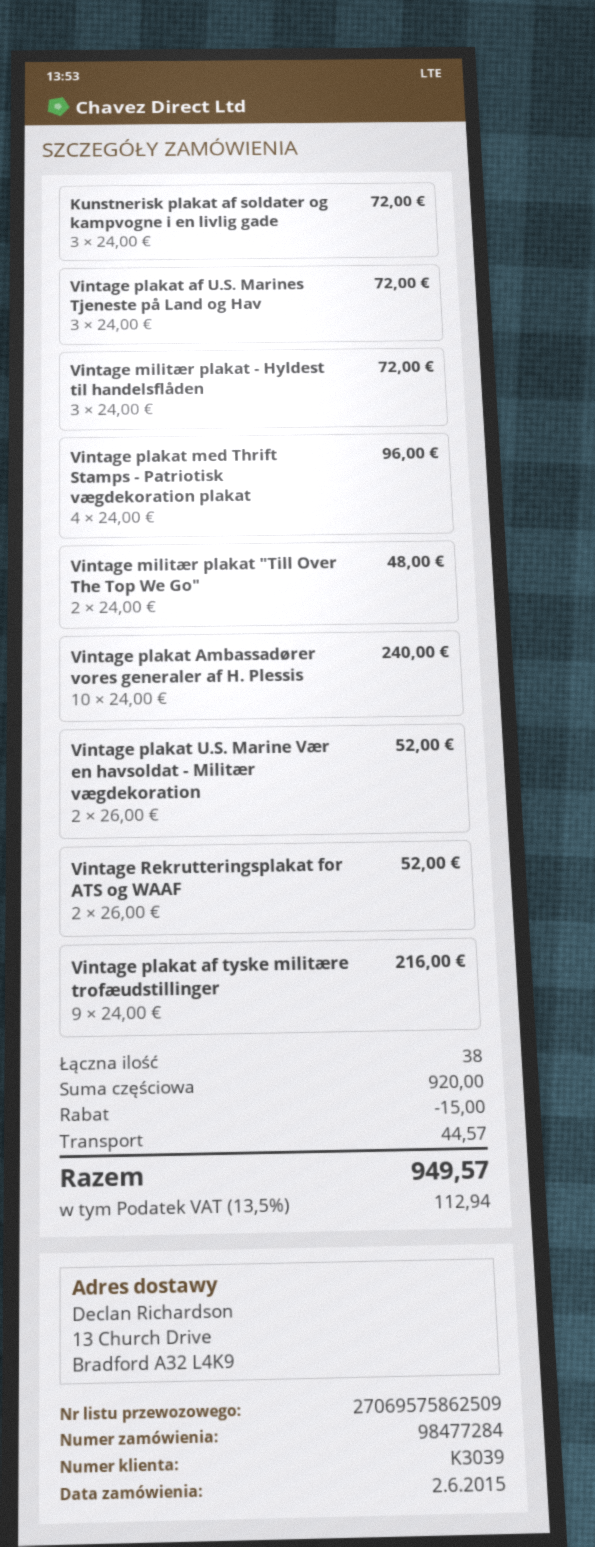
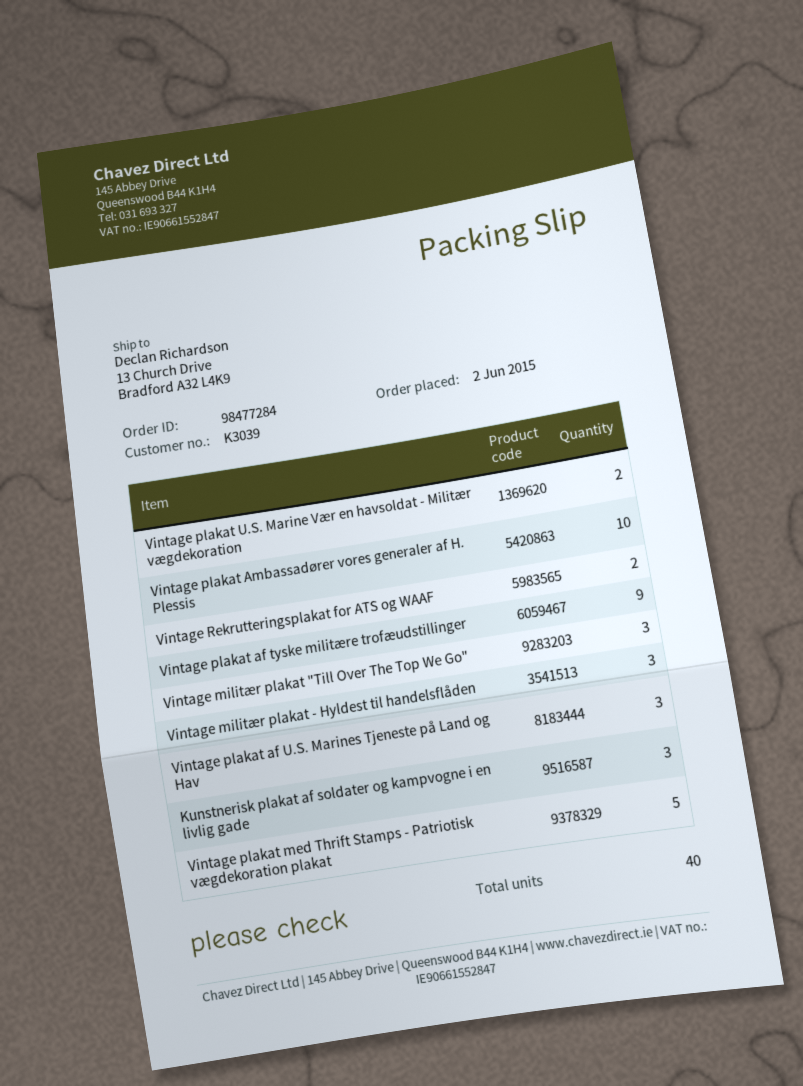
Vintage plakat med Thrift Stamps - Patriotisk vægdekoration plakat: 4 -> 5
Vintage militær plakat "Till Over The Top We Go": 2 -> 3
total quantity: 38 -> 40

